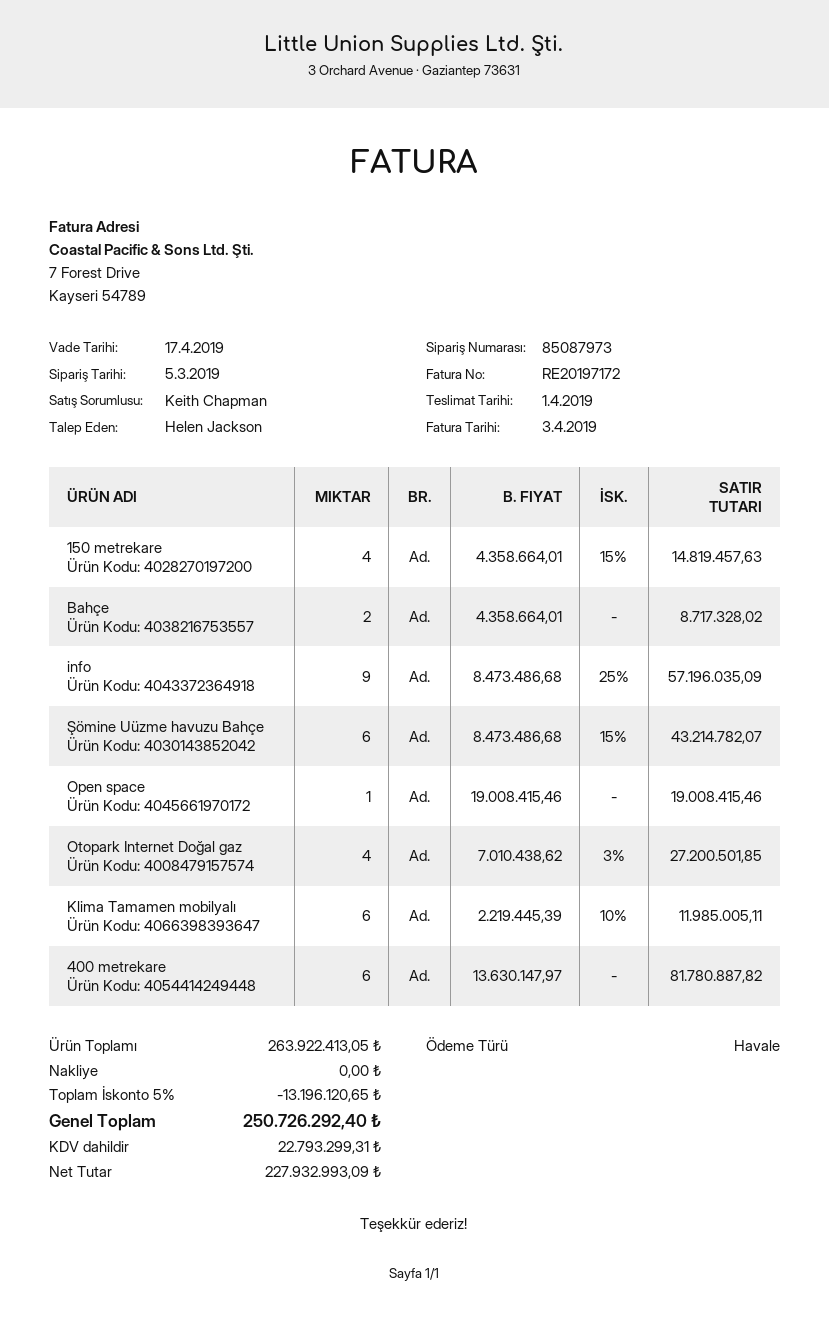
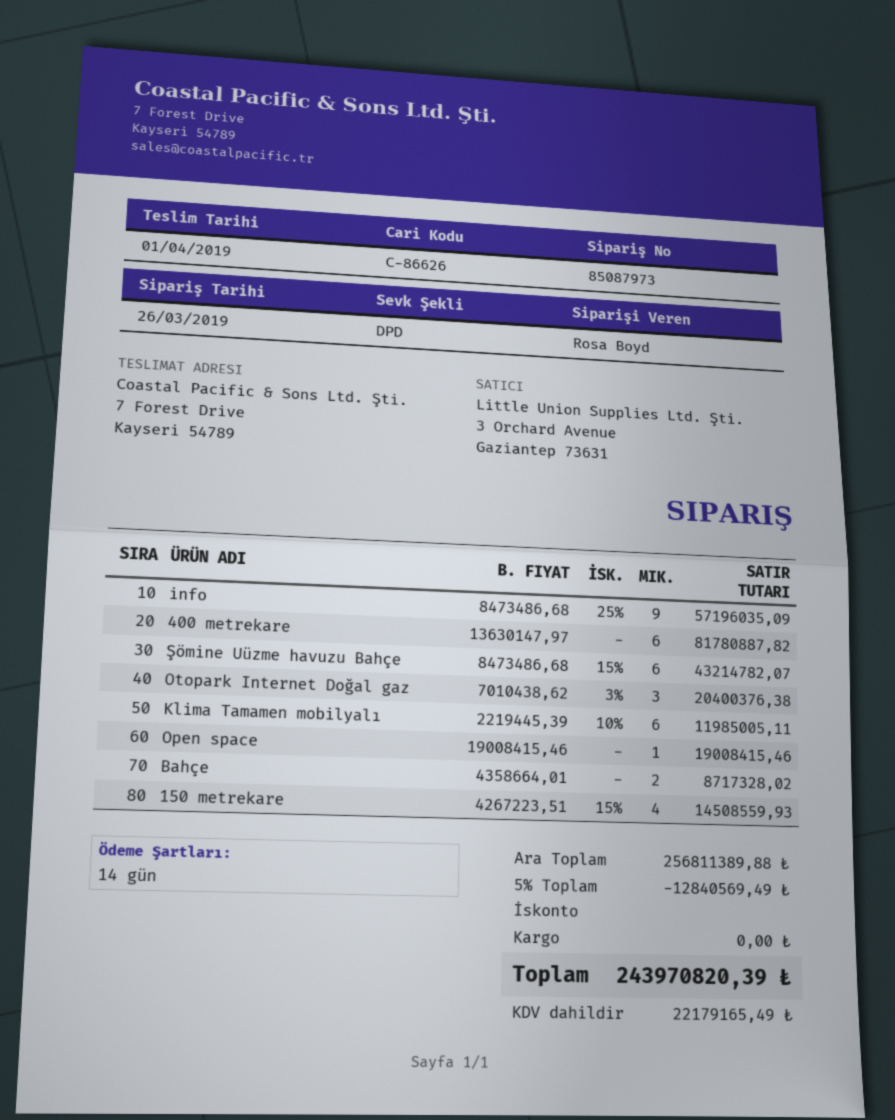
order date: 2019-03-05 -> 2019-03-26
ordered by: Helen Jackson -> Rosa Boyd
150 metrekare: 4 x 4358664.01 - 15% = 14819457.63 -> 4 x 4267223.51 - 15% = 14508559.93
Otopark Internet Doğal gaz: 4 x 7010438.62 - 3% = 27200501.85 -> 3 x 7010438.62 - 3% = 20400376.38
subtotal: 263922413.05 -> 256811389.88
discount: 5% = 13196120.65 -> 5% = 12840569.49
tax: 22793299.31 -> 22179165.49
total: 250726292.40 -> 243970820.39

